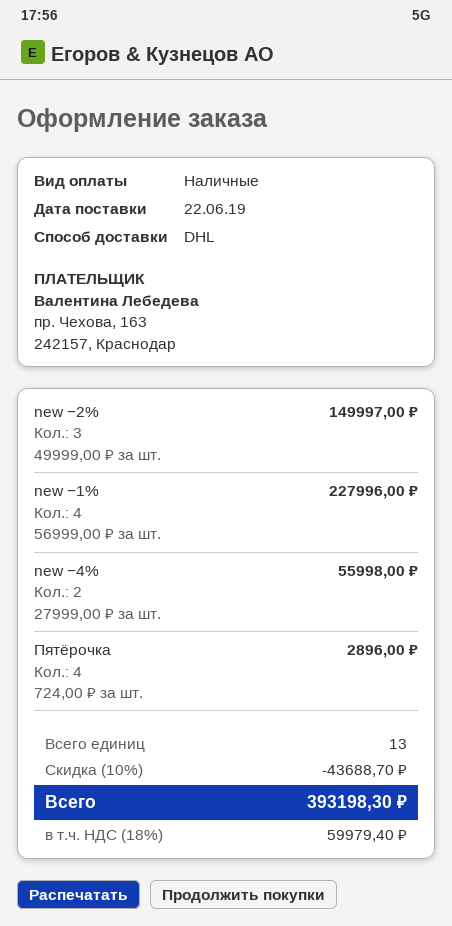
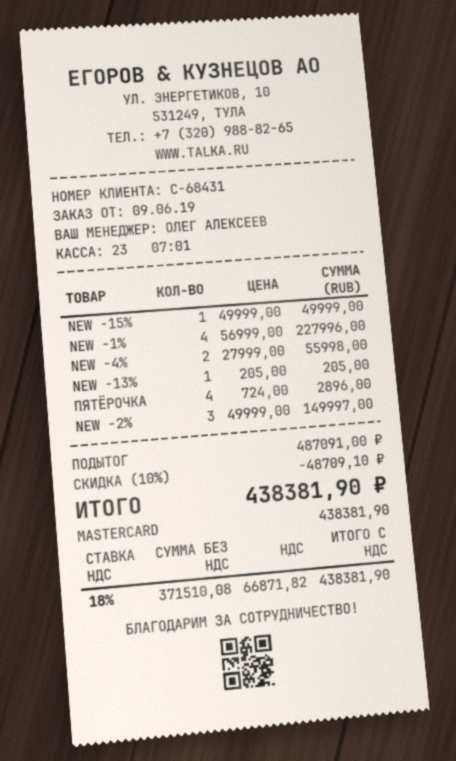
payment method: cash -> Mastercard
NEW −15%: none -> 1 x 49999.00 = 49999.00
NEW −13%: none -> 1 x 205.00 = 205.00
discount: 10% = 43688.70 -> 10% = 48709.10
tax: 18% = 59979.40 -> 18% = 66871.82
total: 393198.30 -> 438381.90

